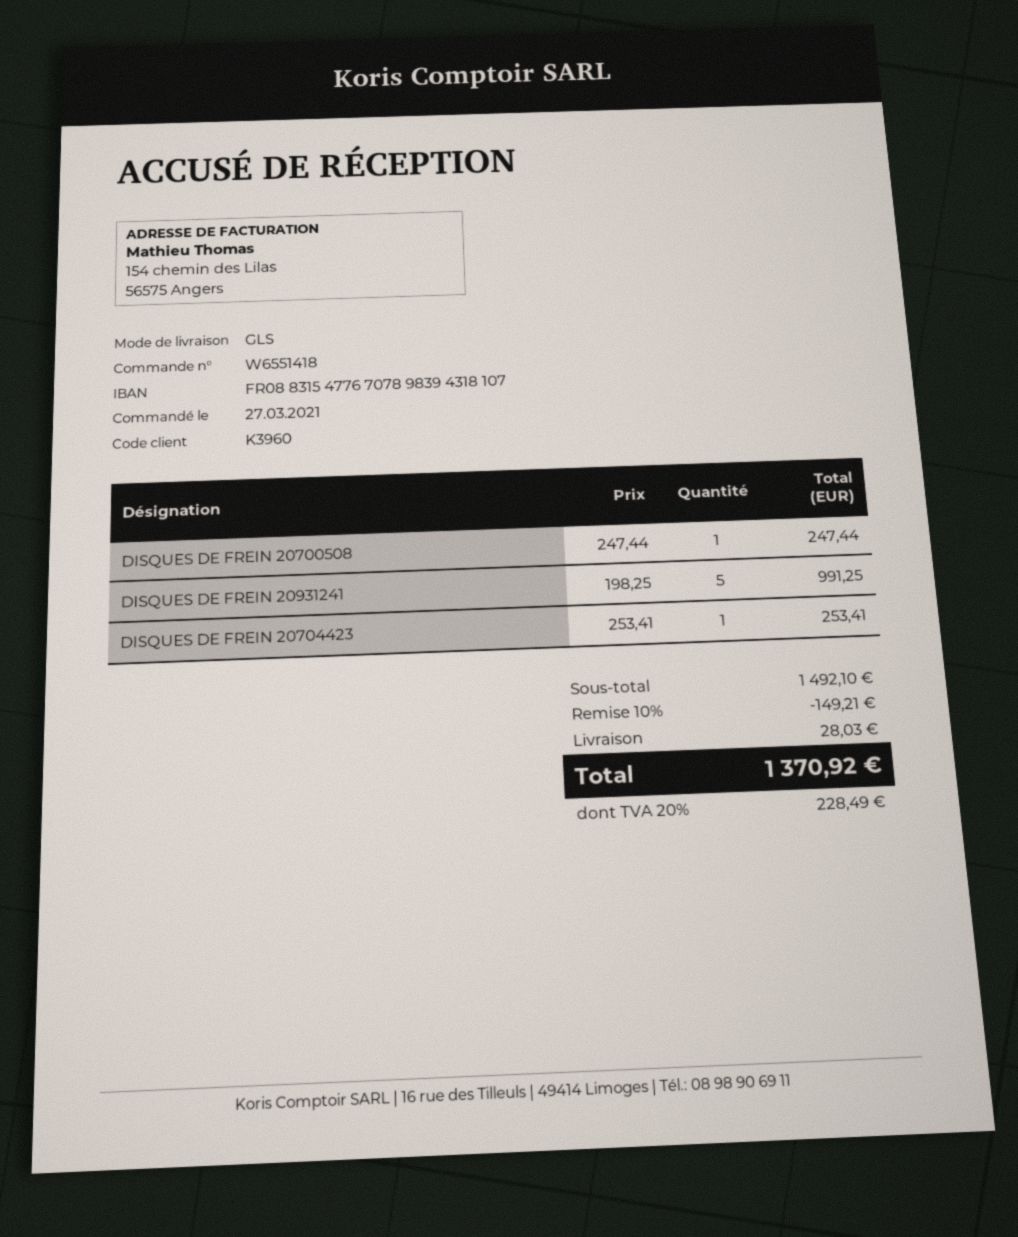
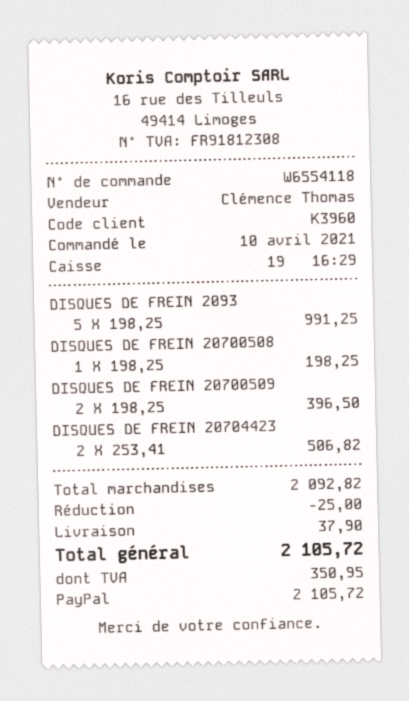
order number: W6551418 -> W6554118
order date: 2021-03-27 -> 2021-04-10
DISQUES DE FREIN 20700508: 1 x 247.44 = 247.44 -> 1 x 198.25 = 198.25
DISQUES DE FREIN 20704423: 1 x 253.41 = 253.41 -> 2 x 253.41 = 506.82
DISQUES DE FREIN 20700509: none -> 2 x 198.25 = 396.50
subtotal: 1492.10 -> 2092.82
discount: 149.21 -> 25.00
shipping: 28.03 -> 37.90
tax: 228.49 -> 350.95
total: 1370.92 -> 2105.72

